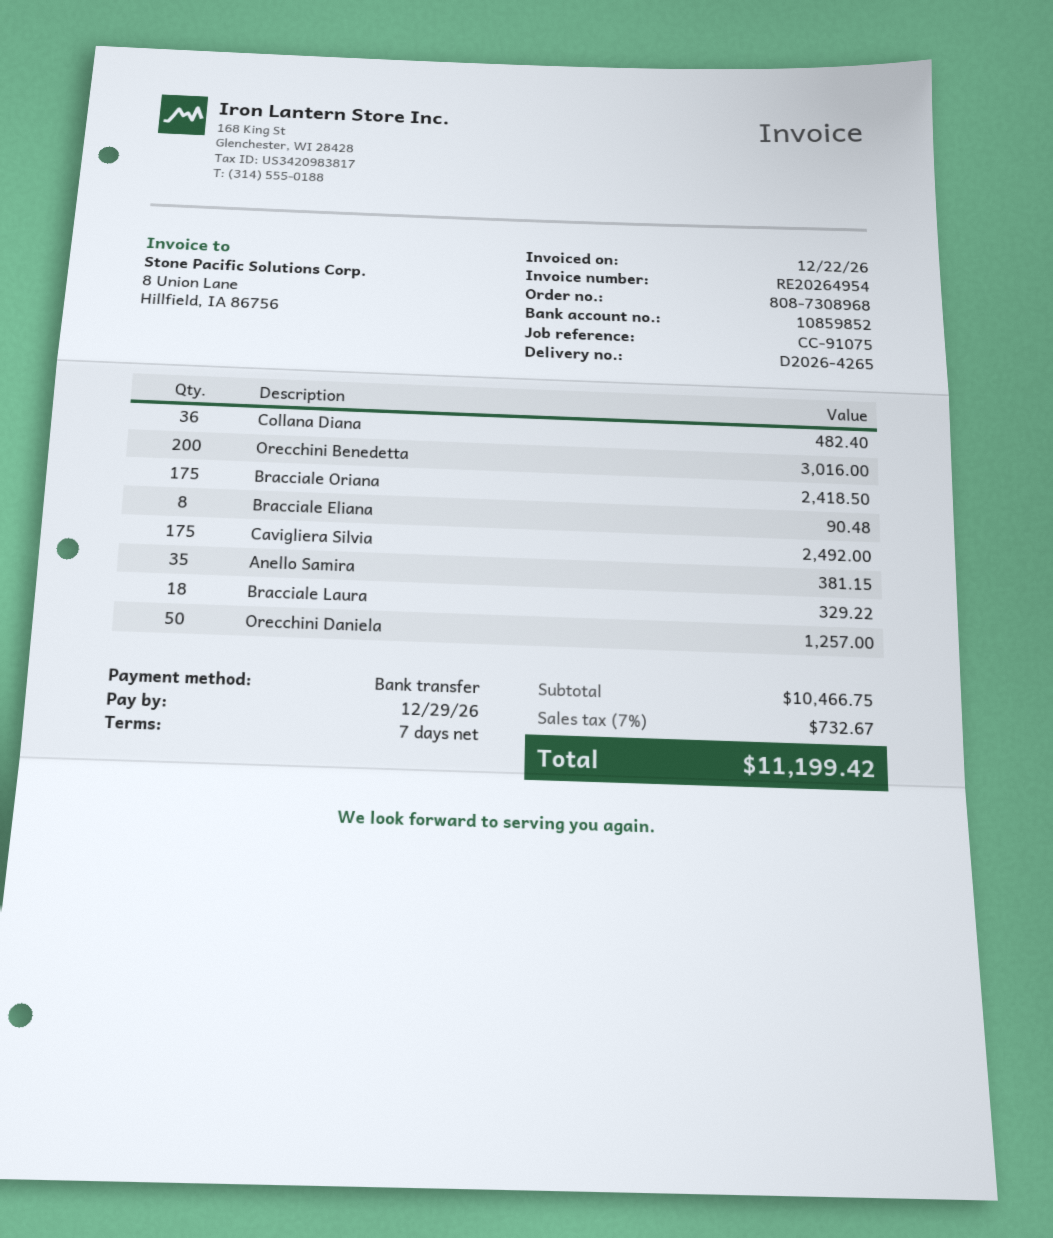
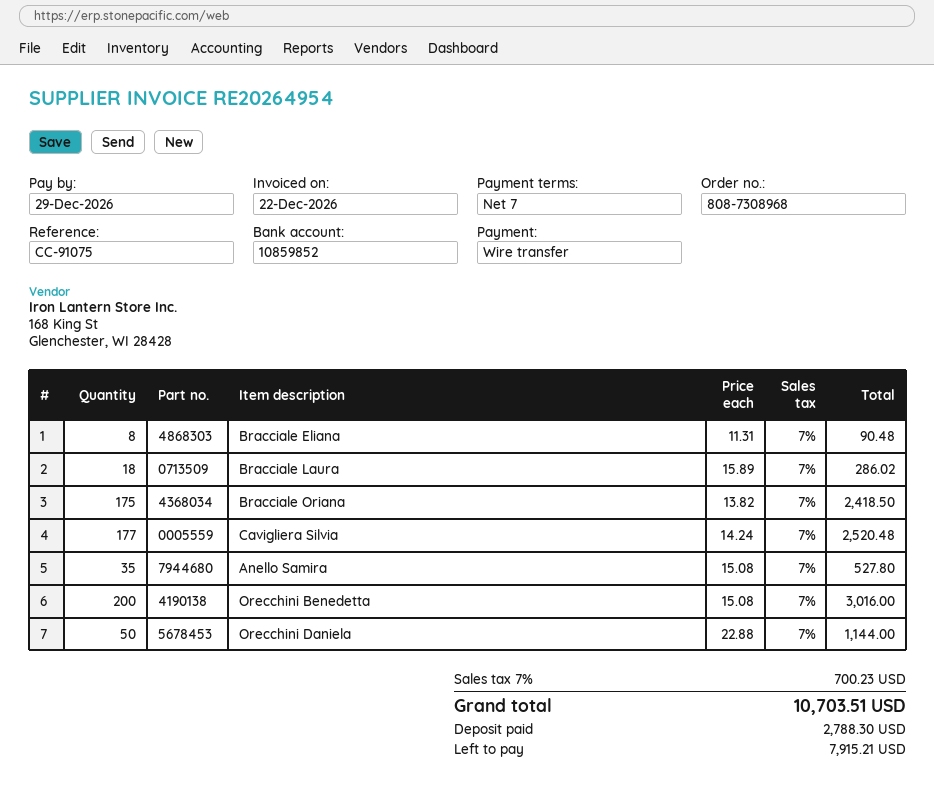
Collana Diana: 36 for 482.40 -> none
Cavigliera Silvia: 175 for 2492.00 -> 177 for 2520.48
Anello Samira: 35 for 381.15 -> 35 for 527.80
Bracciale Laura: 18 for 329.22 -> 18 for 286.02
Orecchini Daniela: 50 for 1257.00 -> 50 for 1144.00
tax: 7% = 732.67 -> 7% = 700.23
total: 11199.42 -> 10703.51

